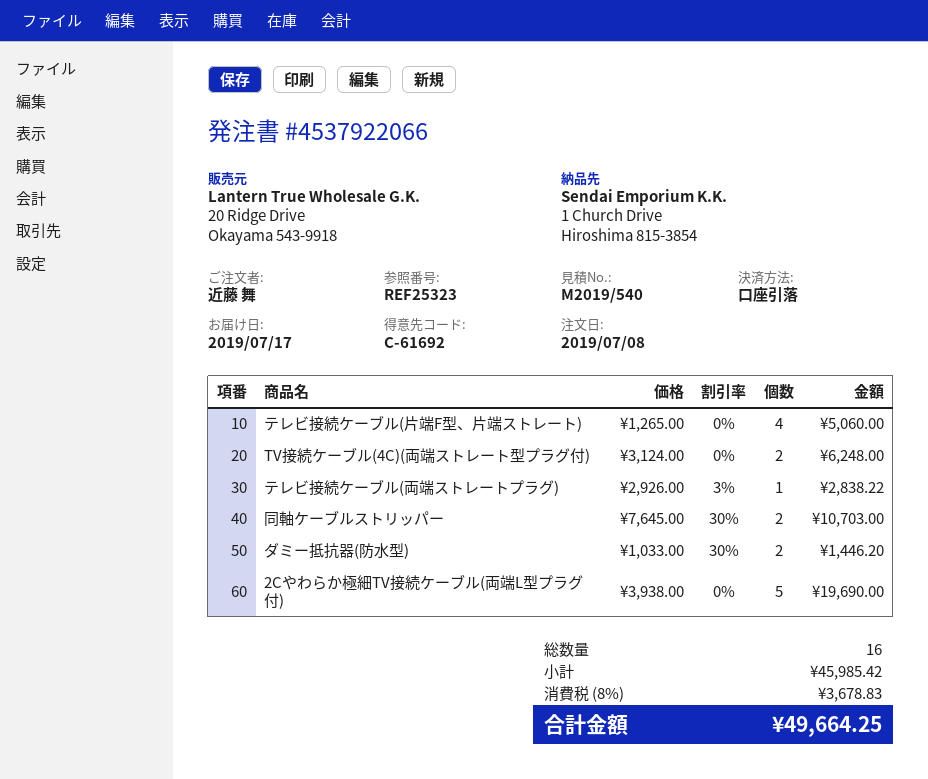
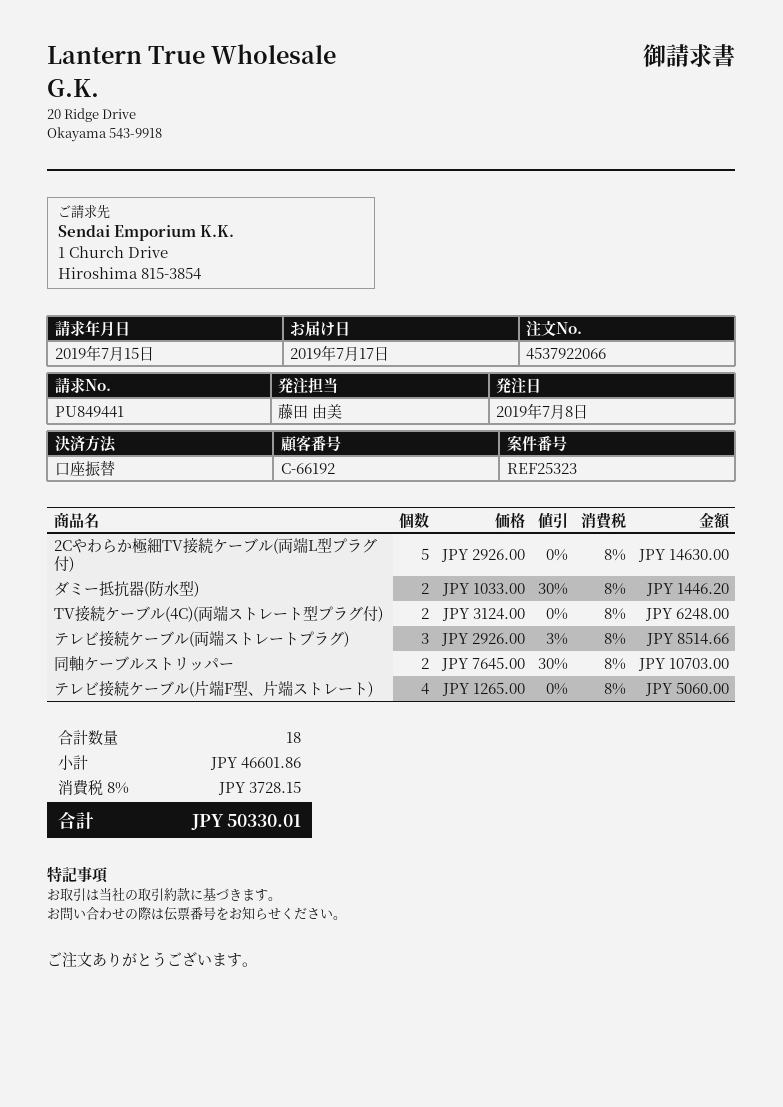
customer number: C-61692 -> C-66192
ordered by: 近藤 舞 -> 藤田 由美
テレビ接続ケーブル(両端ストレートプラグ): 1 x 2926.00 - 3% = 2838.22 -> 3 x 2926.00 - 3% = 8514.66
2Cやわらか極細TV接続ケーブル(両端L型プラグ付): 5 x 3938.00 = 19690.00 -> 5 x 2926.00 = 14630.00
total quantity: 16 -> 18
subtotal: 45985.42 -> 46601.86
tax: 8% = 3678.83 -> 8% = 3728.15
total: 49664.25 -> 50330.01

